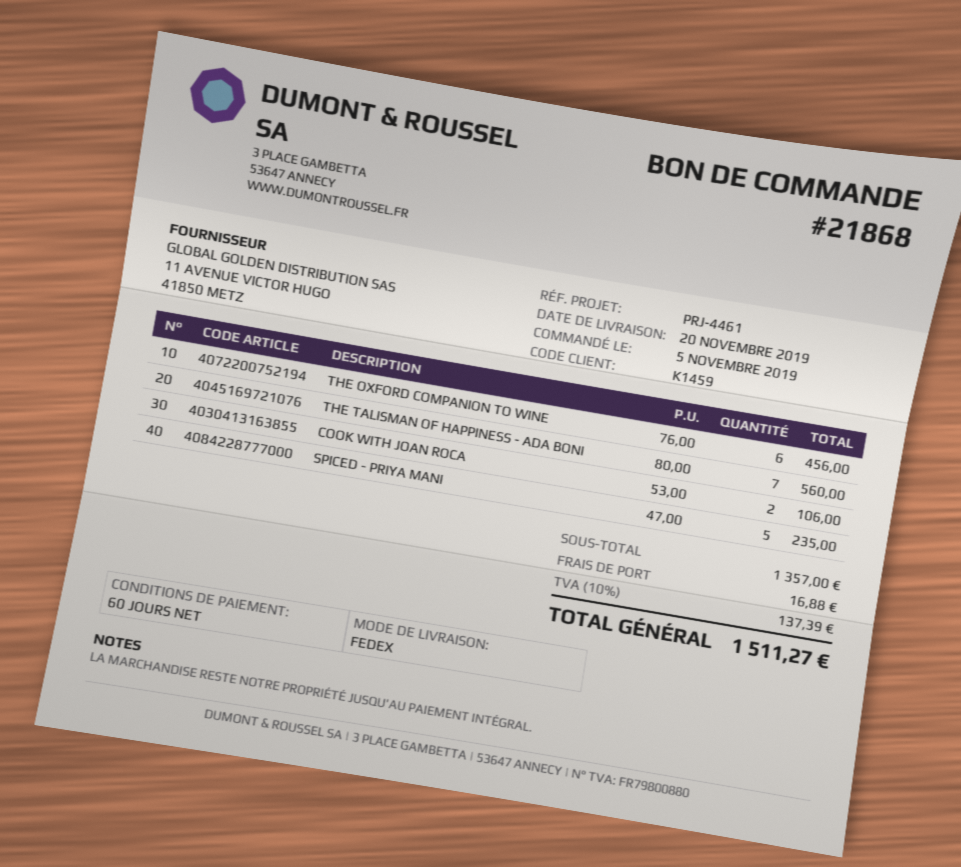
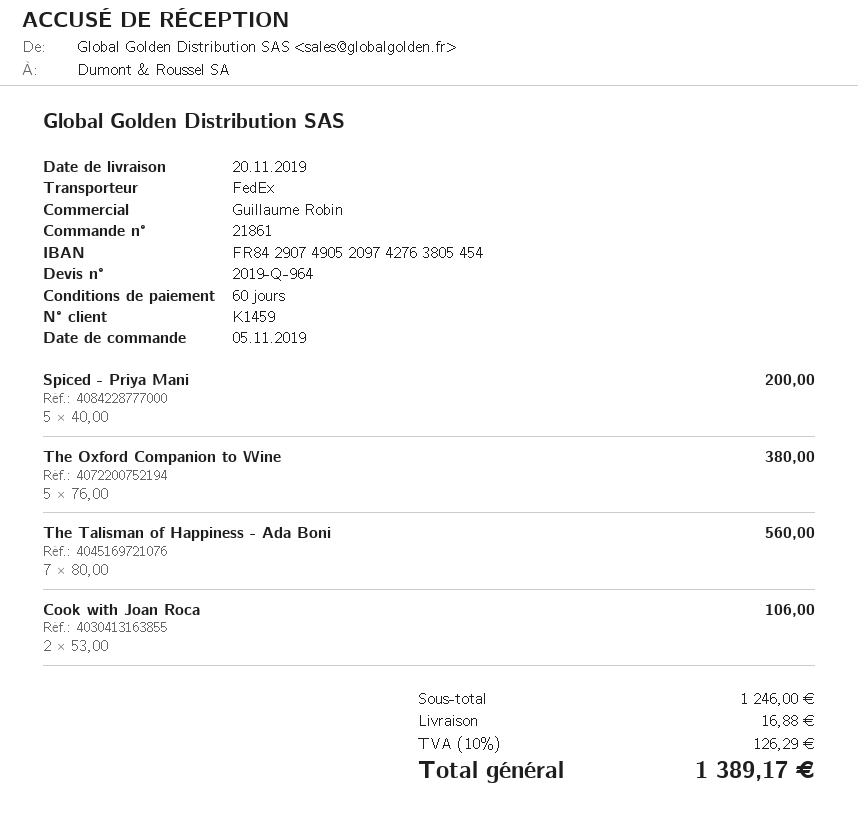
order number: 21868 -> 21861
THE OXFORD COMPANION TO WINE: 6 x 76.00 = 456.00 -> 5 x 76.00 = 380.00
SPICED - PRIYA MANI: 5 x 47.00 = 235.00 -> 5 x 40.00 = 200.00
subtotal: 1357.00 -> 1246.00
tax: 10% = 137.39 -> 10% = 126.29
total: 1511.27 -> 1389.17

